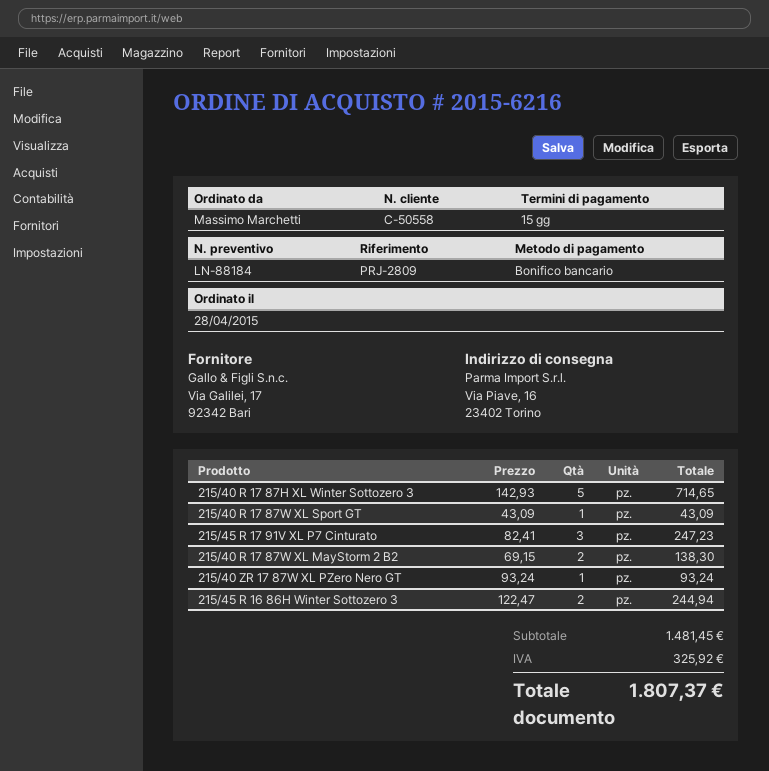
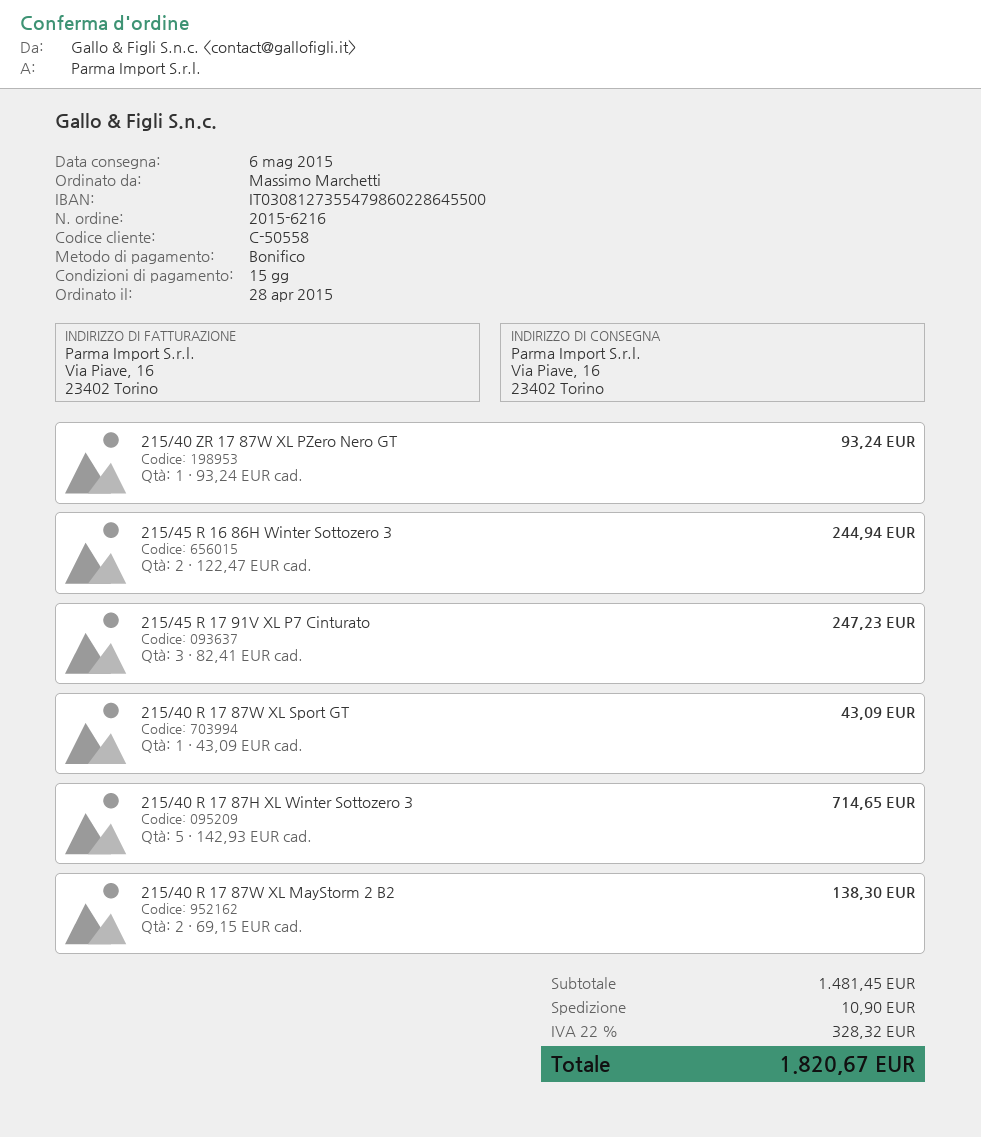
shipping: none -> 10.90
tax: 325.92 -> 328.32
total: 1807.37 -> 1820.67

